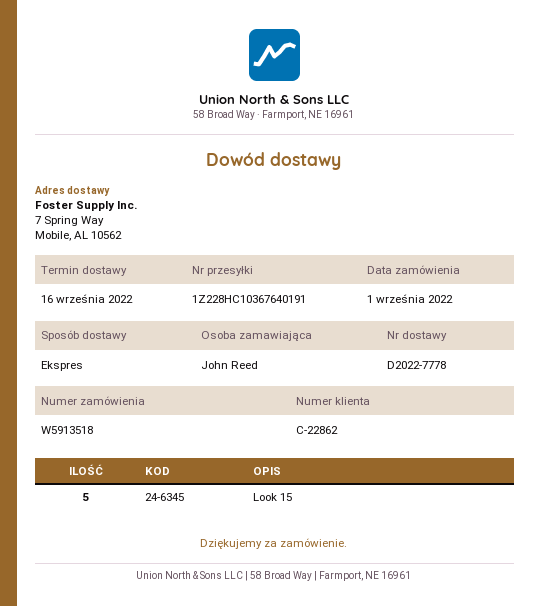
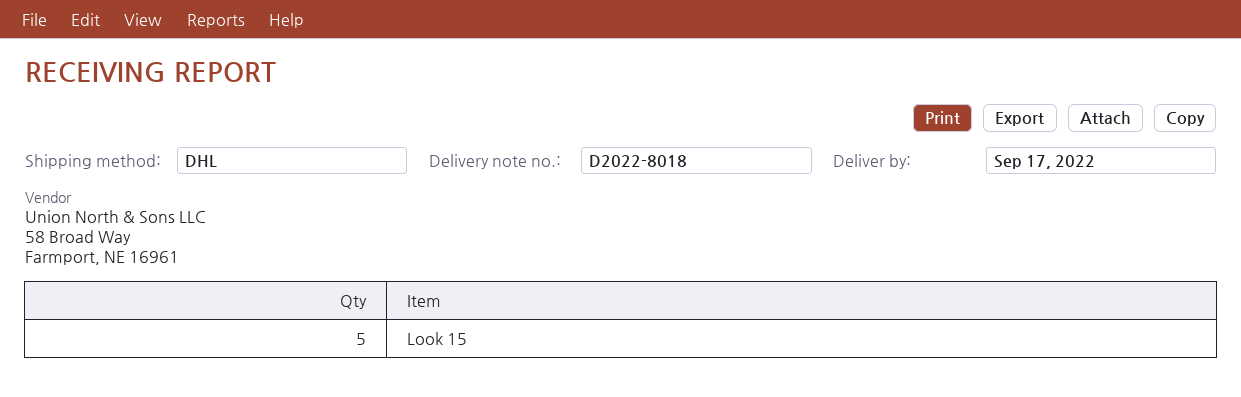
delivery note number: D2022-7778 -> D2022-8018
delivery date: 2022-09-16 -> 2022-09-17
shipping method: express -> DHL

